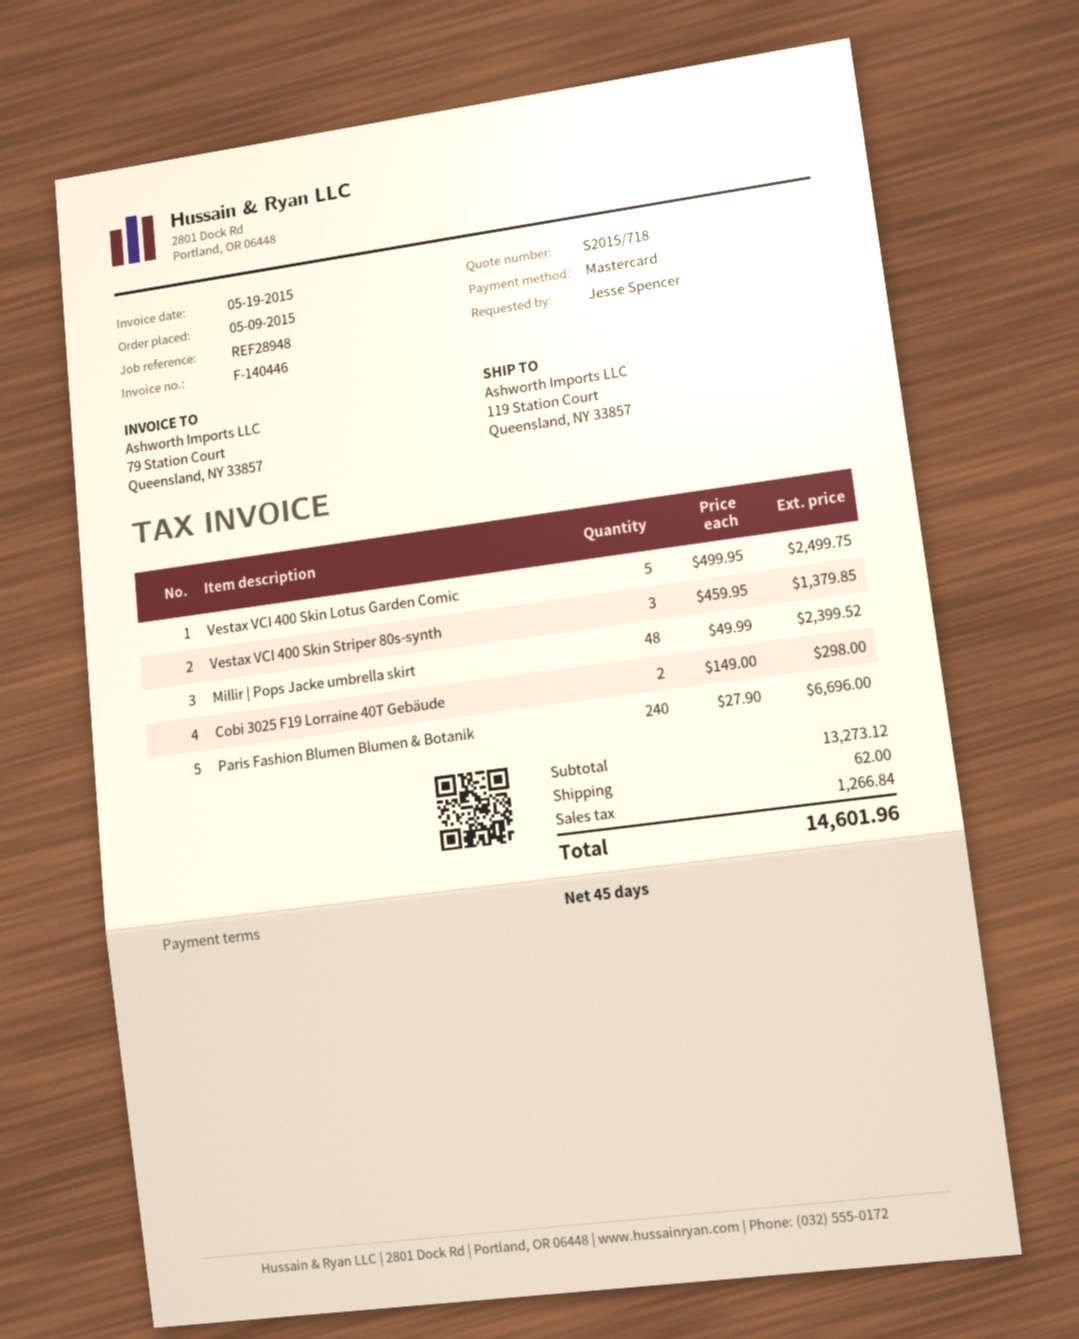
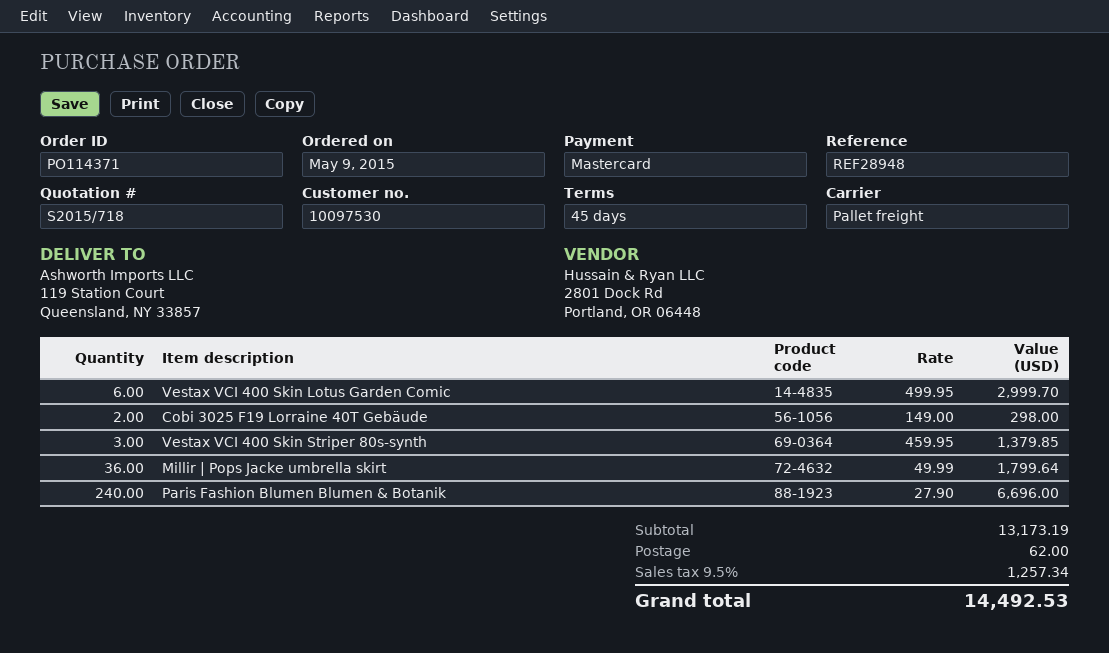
Vestax VCI 400 Skin Lotus Garden Comic: 5 x 499.95 = 2499.75 -> 6 x 499.95 = 2999.70
Millir | Pops Jacke umbrella skirt: 48 x 49.99 = 2399.52 -> 36 x 49.99 = 1799.64
subtotal: 13273.12 -> 13173.19
tax: 1266.84 -> 1257.34
total: 14601.96 -> 14492.53

